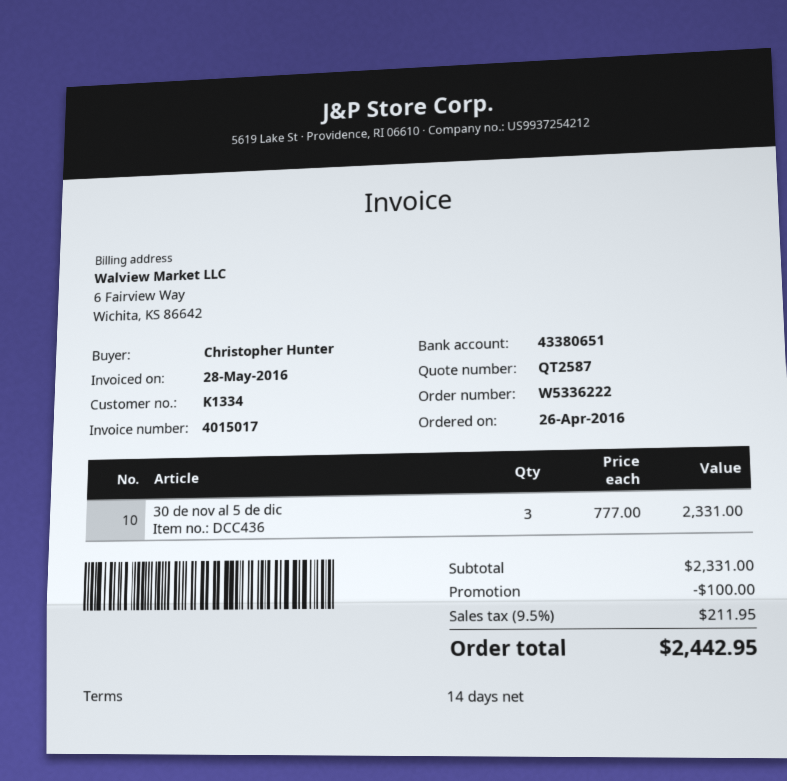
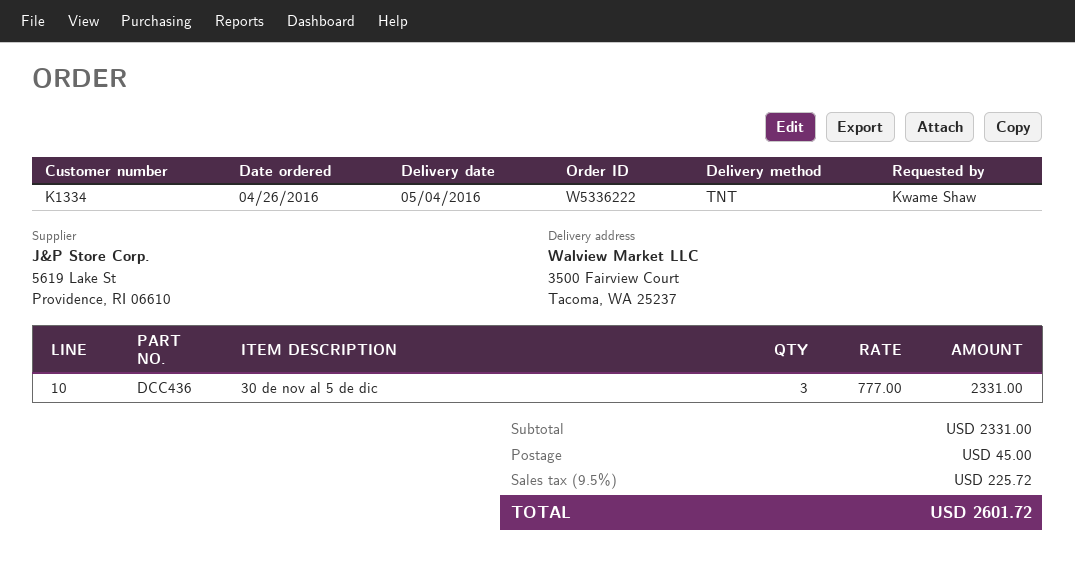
ordered by: Christopher Hunter -> Kwame Shaw
discount: 100.00 -> none
shipping: none -> 45.00
tax: 9.5% = 211.95 -> 9.5% = 225.72
total: 2442.95 -> 2601.72

